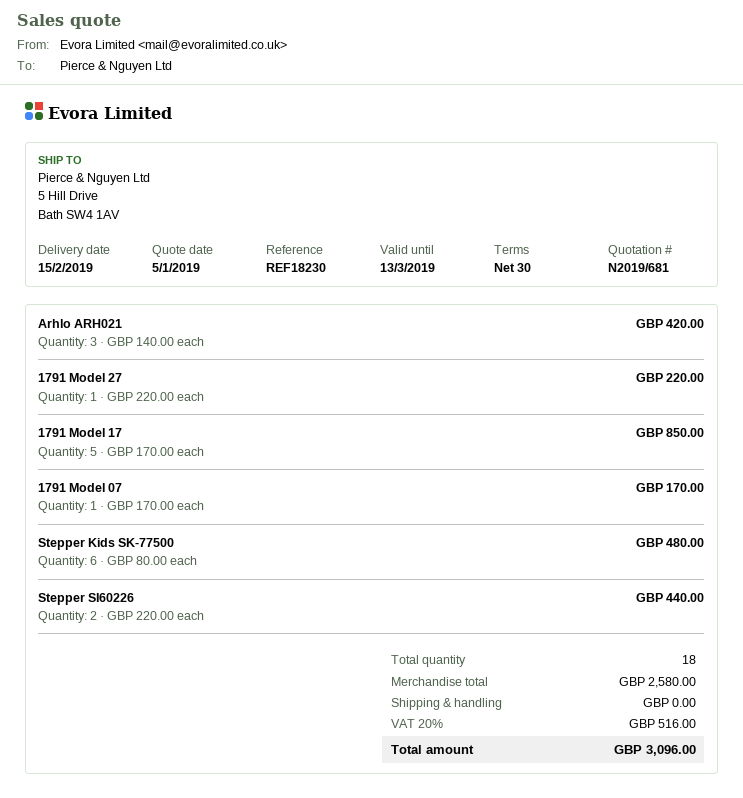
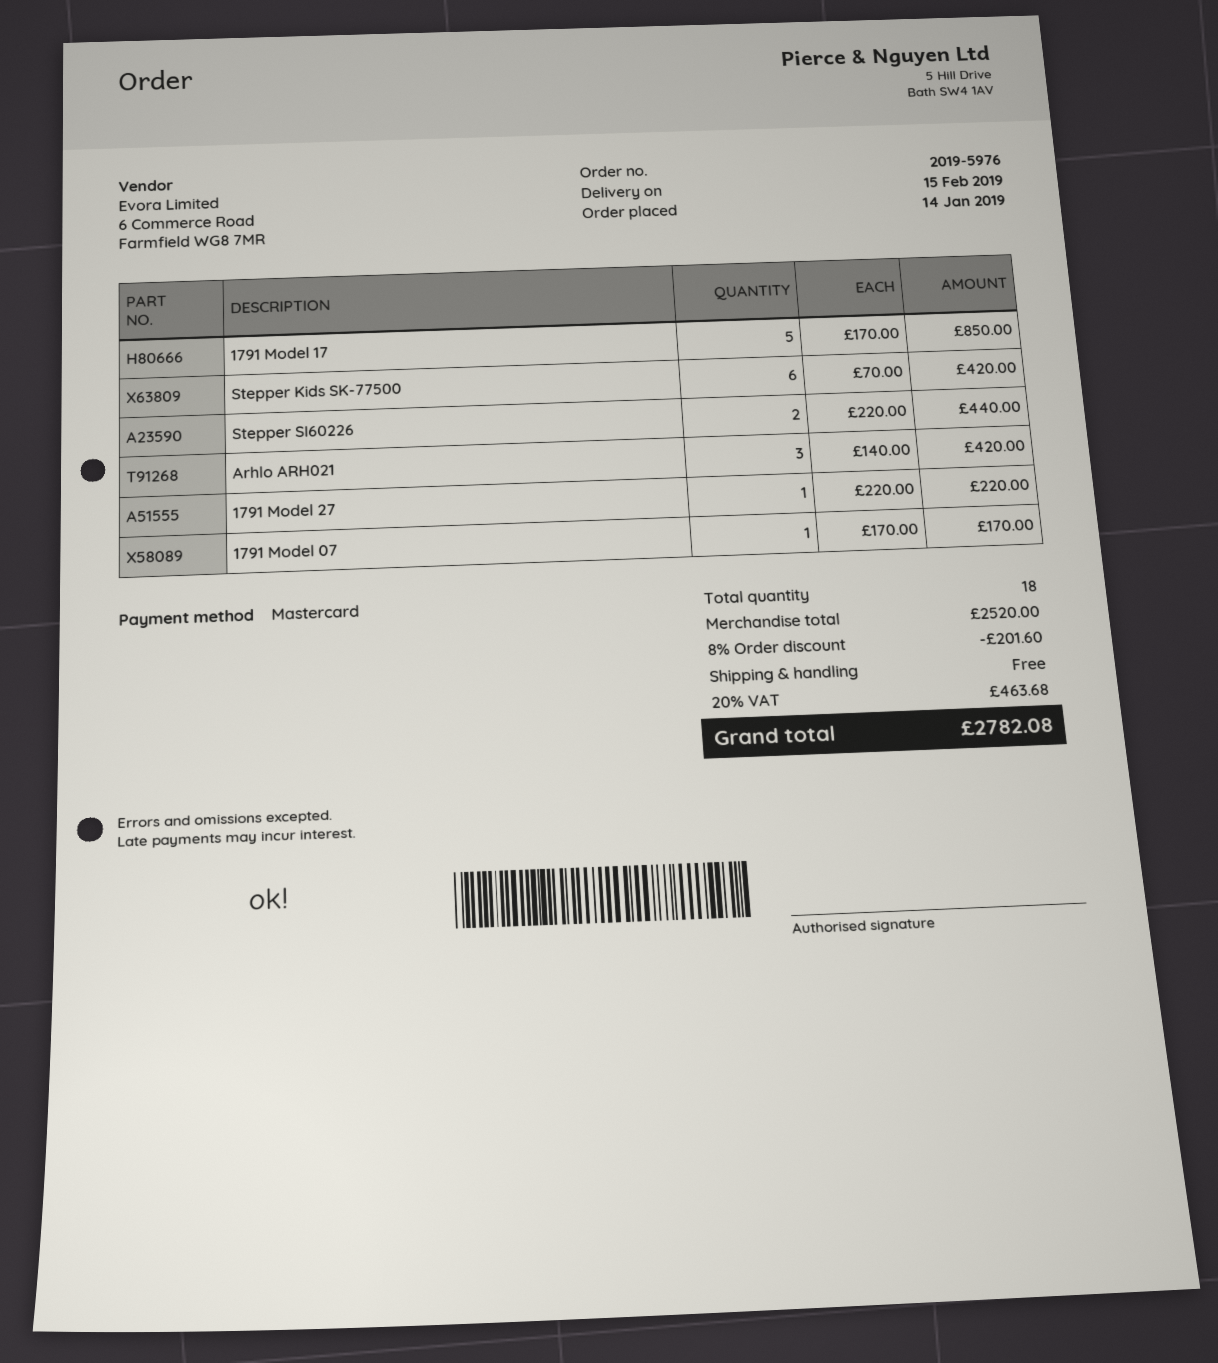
Stepper Kids SK-77500: 6 x 80.00 = 480.00 -> 6 x 70.00 = 420.00
subtotal: 2580.00 -> 2520.00
discount: none -> 8% = 201.60
tax: 20% = 516.00 -> 20% = 463.68
total: 3096.00 -> 2782.08

